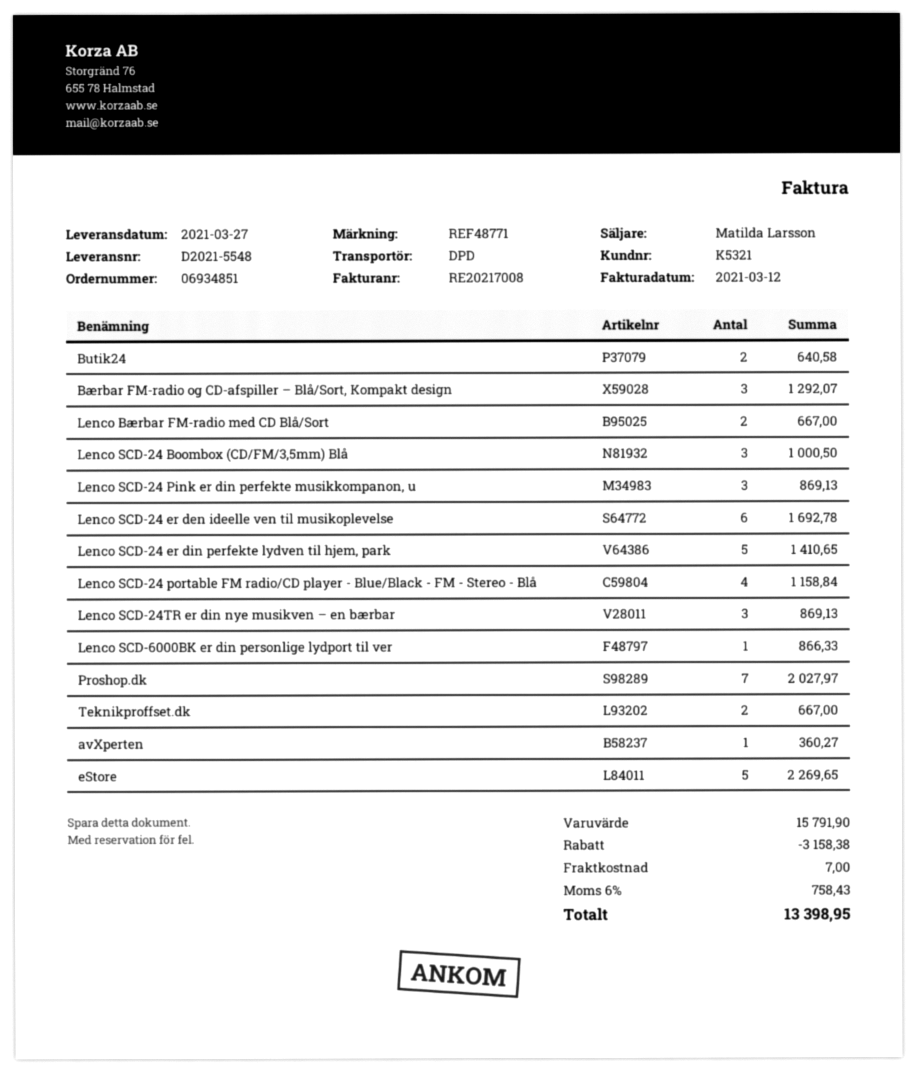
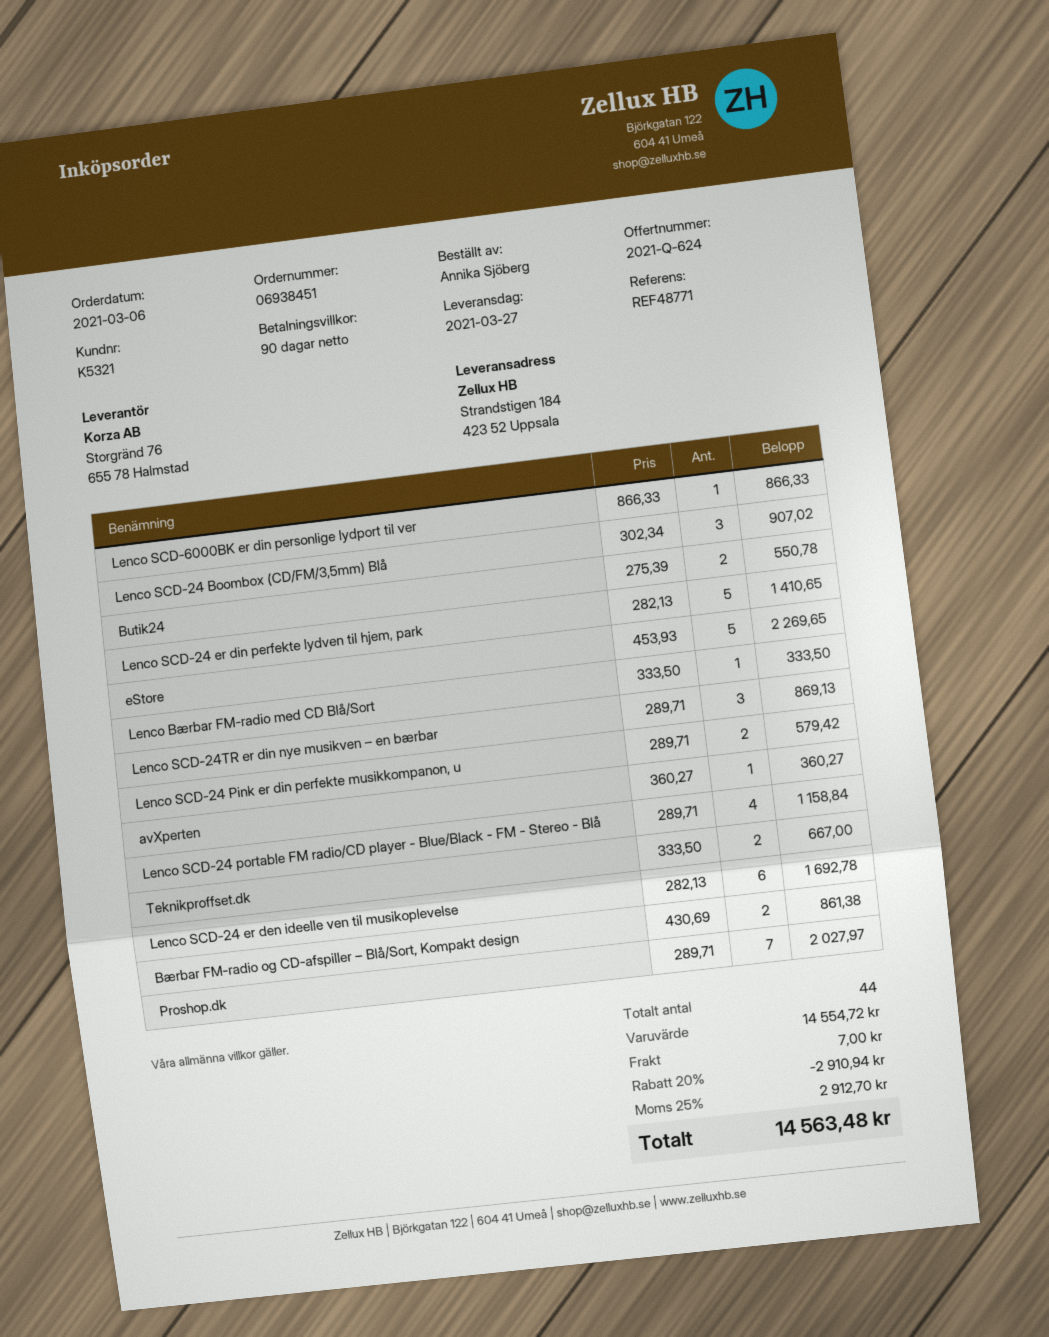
order number: 06934851 -> 06938451
Butik24: 2 for 640.58 -> 2 for 550.78
Bærbar FM-radio og CD-afspiller – Blå/Sort, Kompakt design: 3 for 1292.07 -> 2 for 861.38
Lenco Bærbar FM-radio med CD Blå/Sort: 2 for 667.00 -> 1 for 333.50
Lenco SCD-24 Boombox (CD/FM/3,5mm) Blå: 3 for 1000.50 -> 3 for 907.02
Lenco SCD-24 Pink er din perfekte musikkompanon, u: 3 for 869.13 -> 2 for 579.42
subtotal: 15791.90 -> 14554.72
discount: 3158.38 -> 2910.94
tax: 6% = 758.43 -> 25% = 2912.70
total: 13398.95 -> 14563.48

